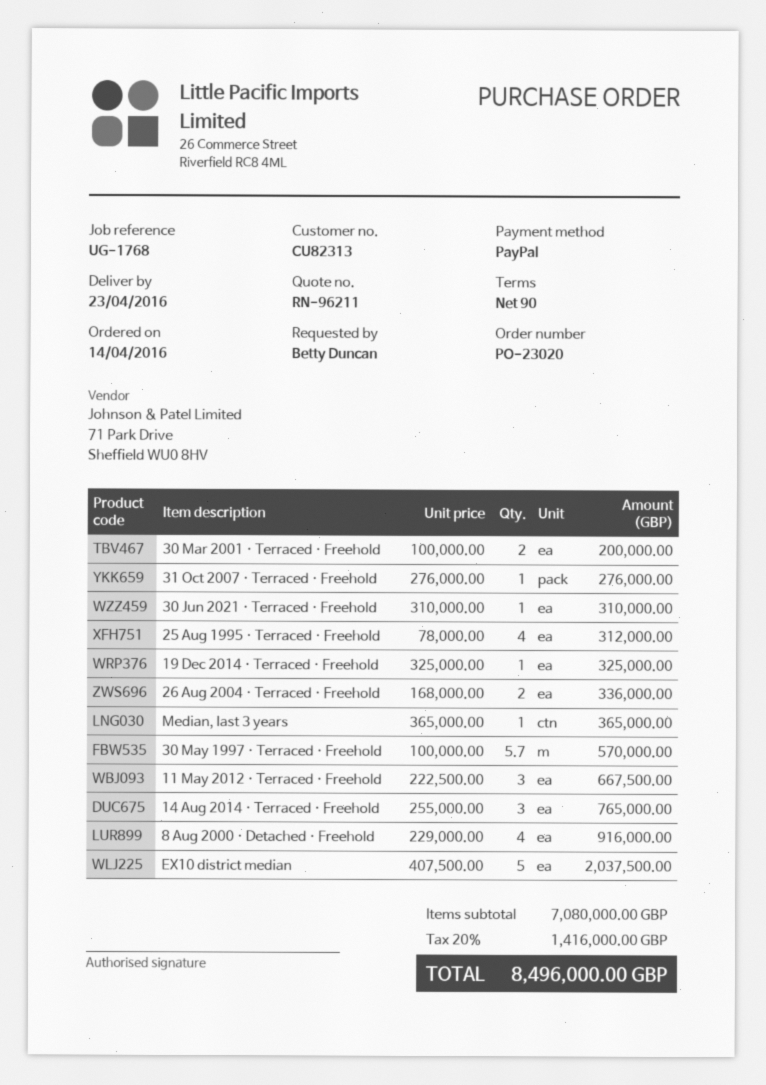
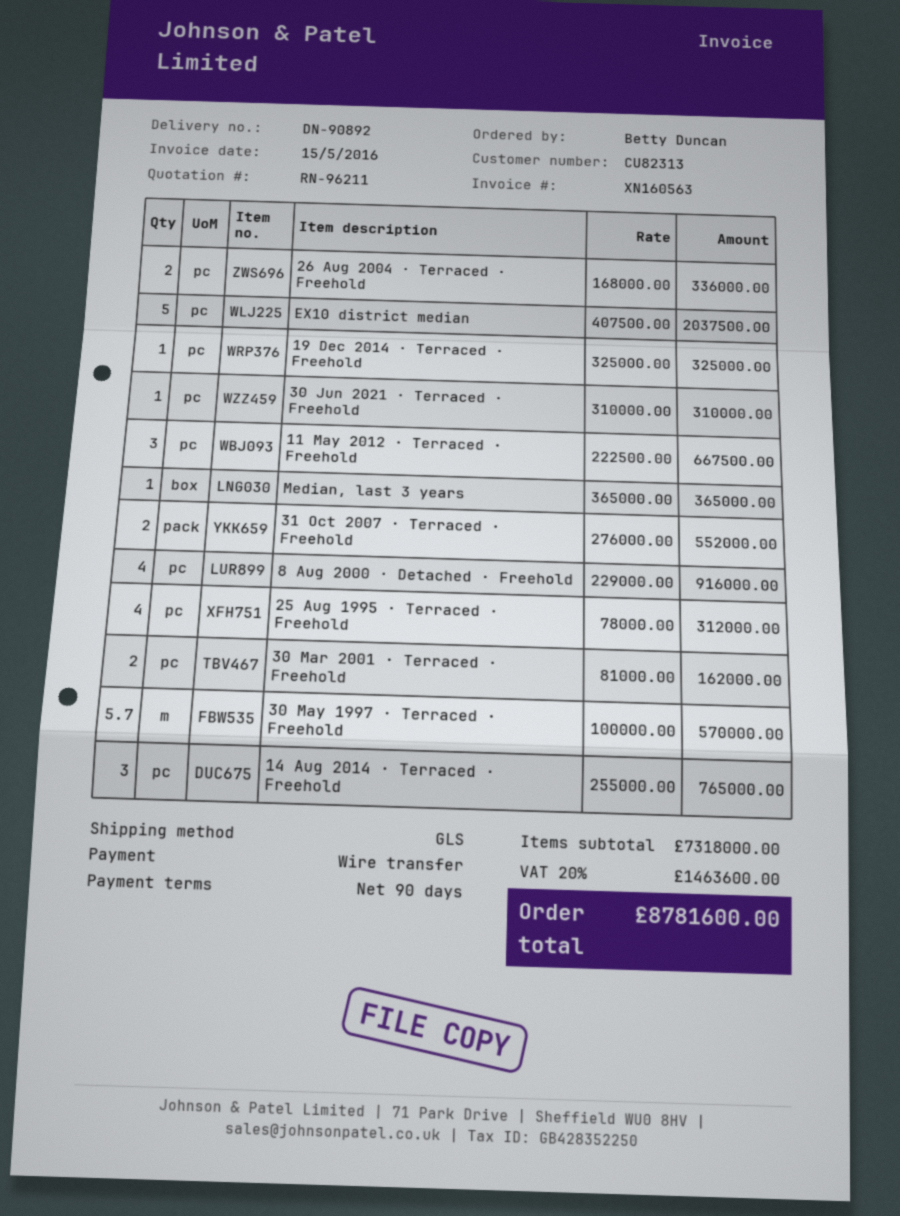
payment method: PayPal -> bank transfer
30 Mar 2001 · Terraced · Freehold: 2 x 100000.00 = 200000.00 -> 2 x 81000.00 = 162000.00
31 Oct 2007 · Terraced · Freehold: 1 x 276000.00 = 276000.00 -> 2 x 276000.00 = 552000.00
subtotal: 7080000.00 -> 7318000.00
tax: 20% = 1416000.00 -> 20% = 1463600.00
total: 8496000.00 -> 8781600.00

